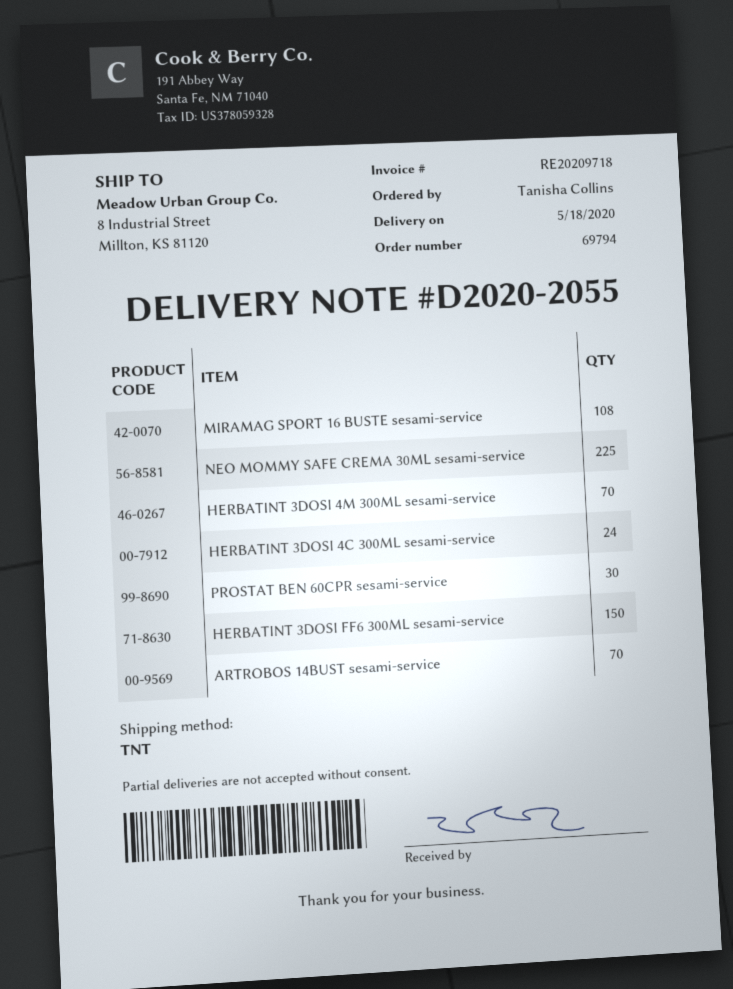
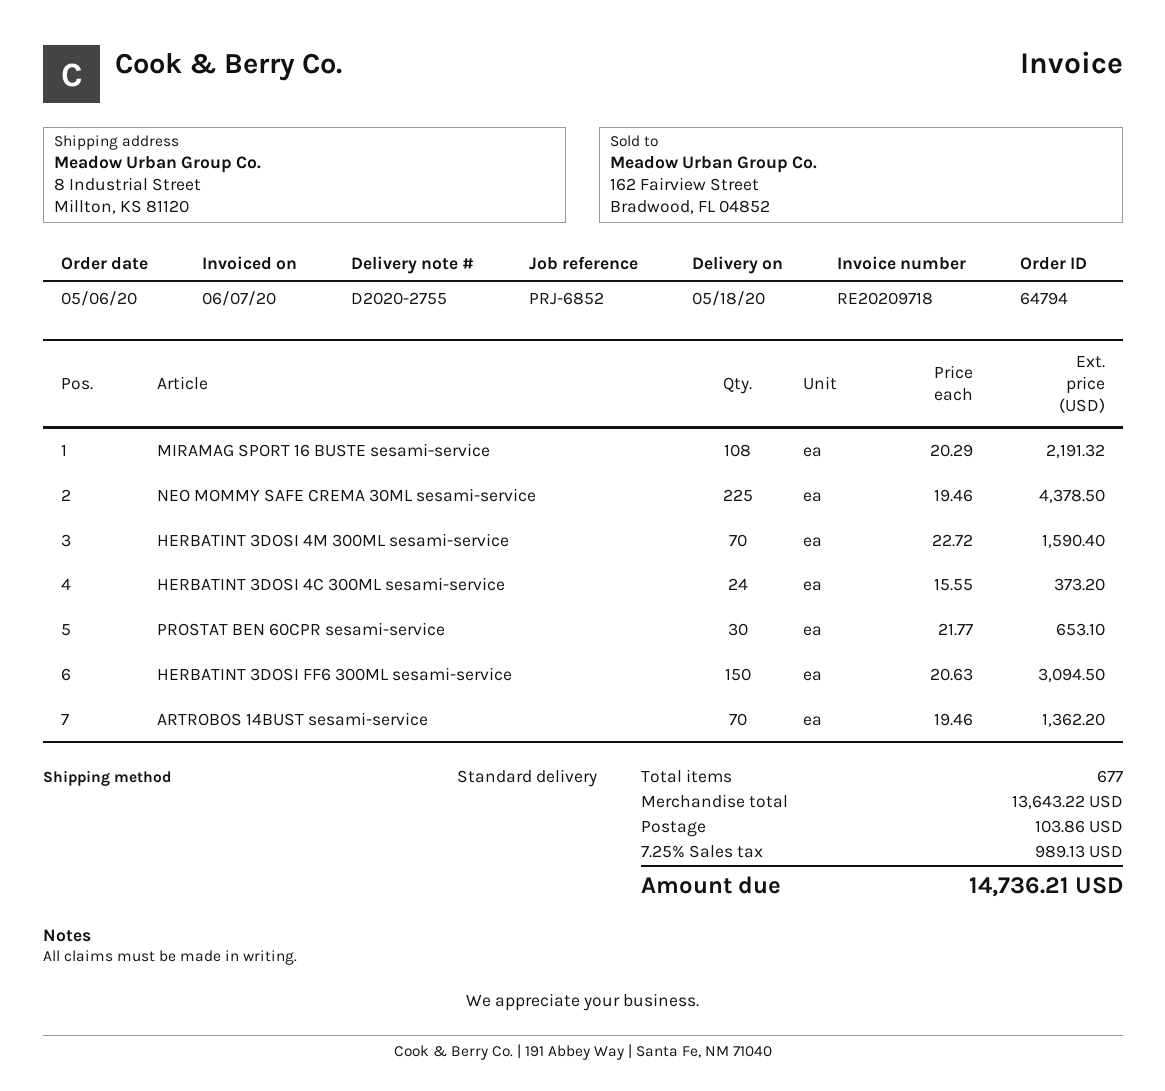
order number: 69794 -> 64794
delivery note number: D2020-2055 -> D2020-2755
shipping method: TNT -> standard

